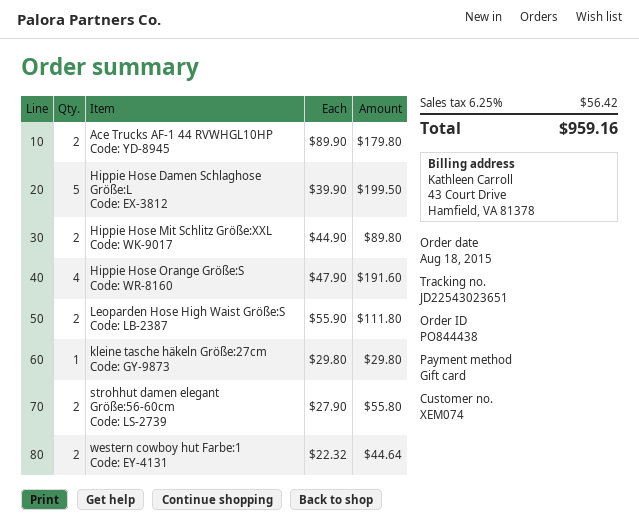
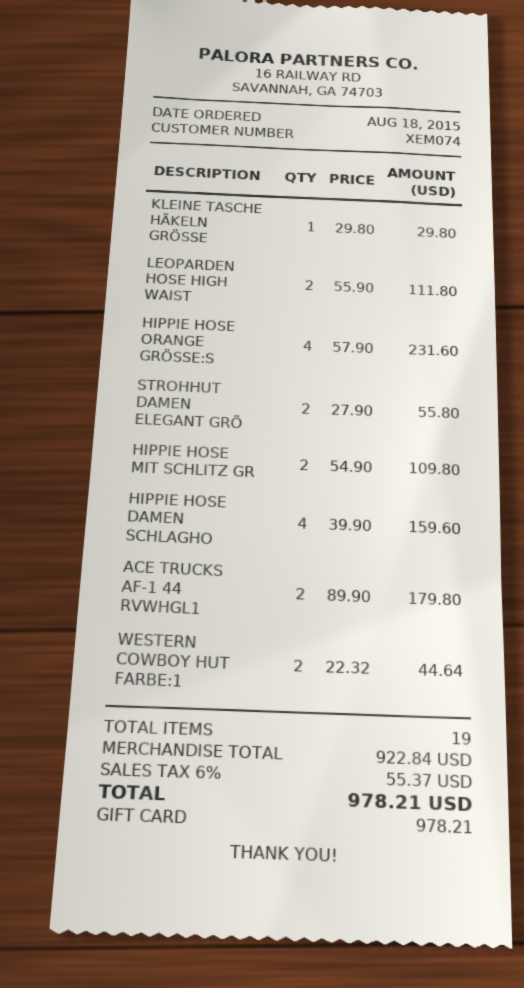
Hippie Hose Damen Schlaghose Größe:L: 5 x 39.90 = 199.50 -> 4 x 39.90 = 159.60
Hippie Hose Mit Schlitz Größe:XXL: 2 x 44.90 = 89.80 -> 2 x 54.90 = 109.80
Hippie Hose Orange Größe:S: 4 x 47.90 = 191.60 -> 4 x 57.90 = 231.60
tax: 6.25% = 56.42 -> 6% = 55.37
total: 959.16 -> 978.21

